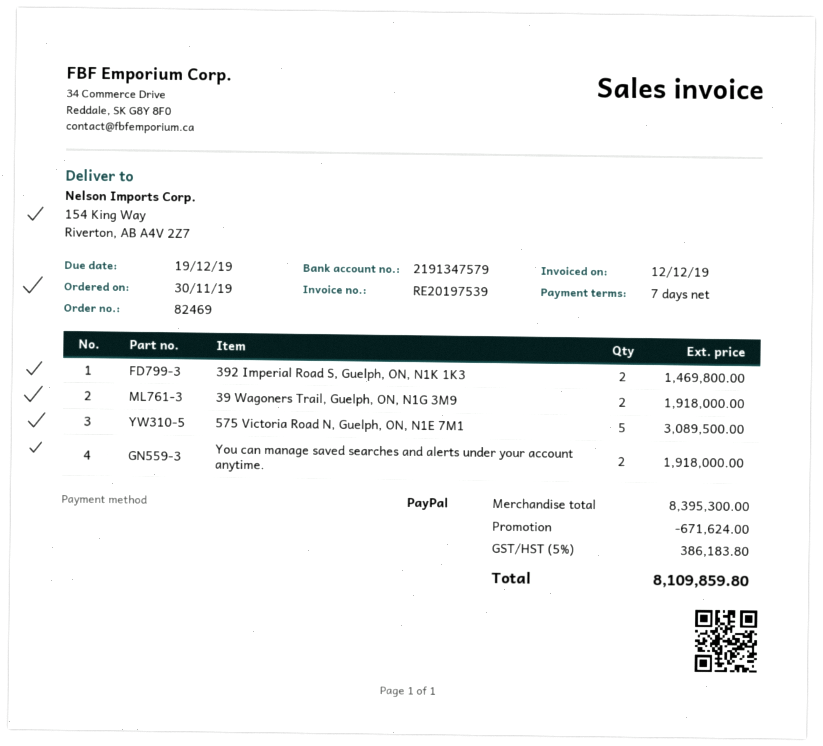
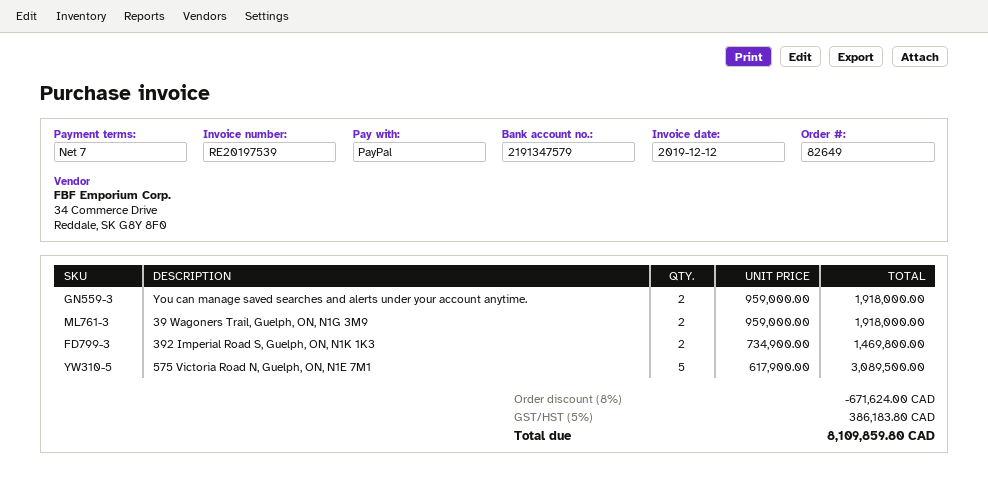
order number: 82469 -> 82649

